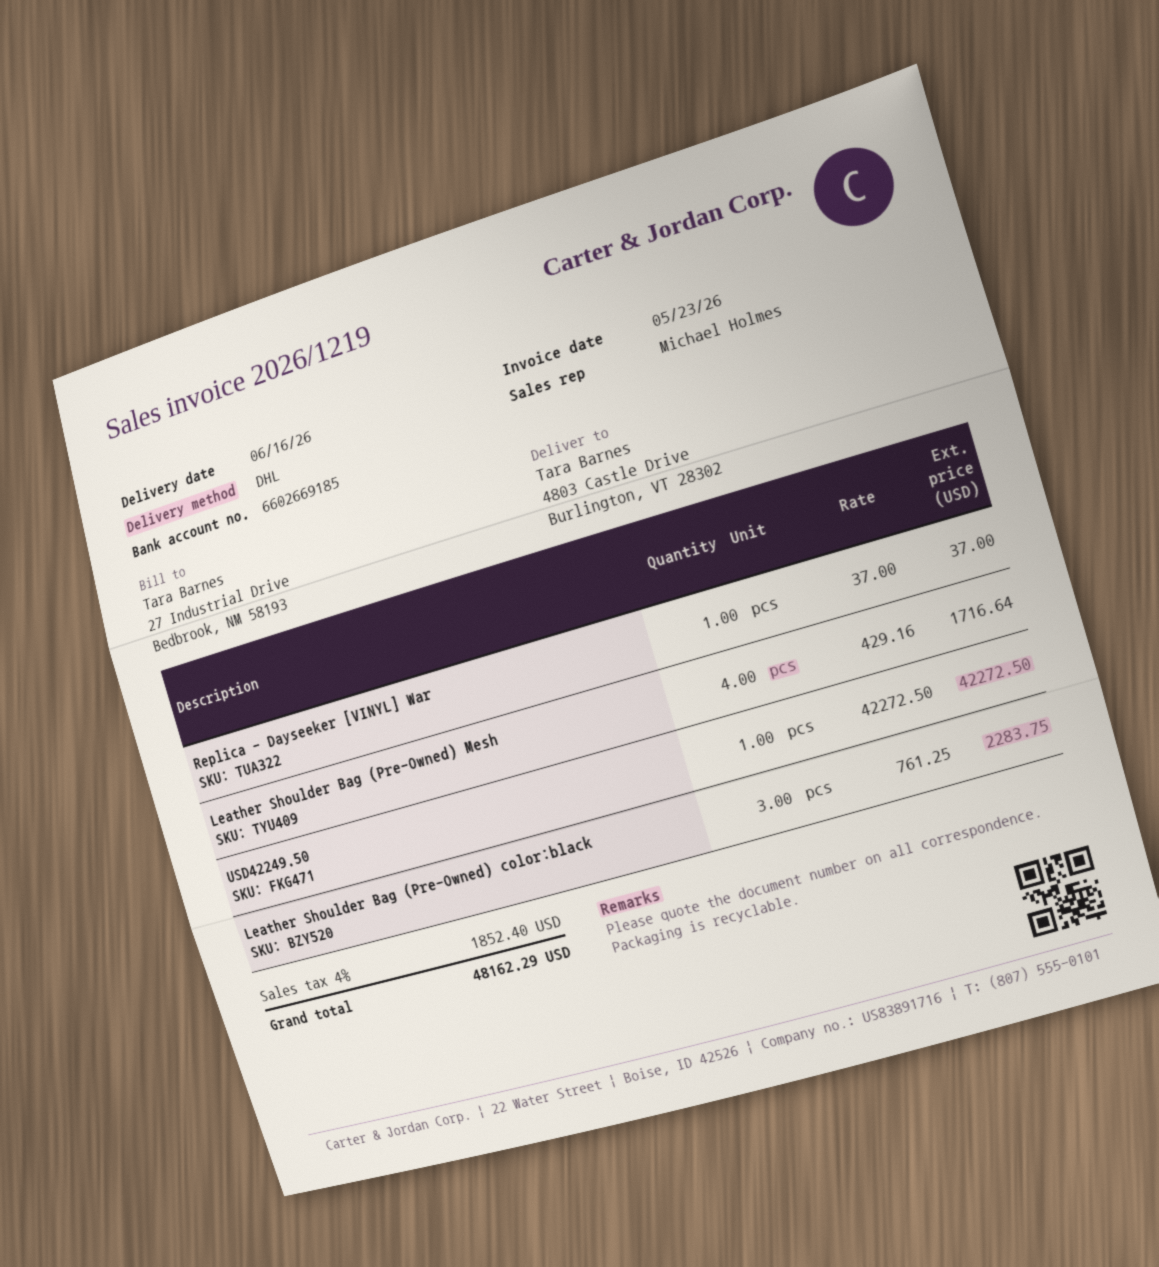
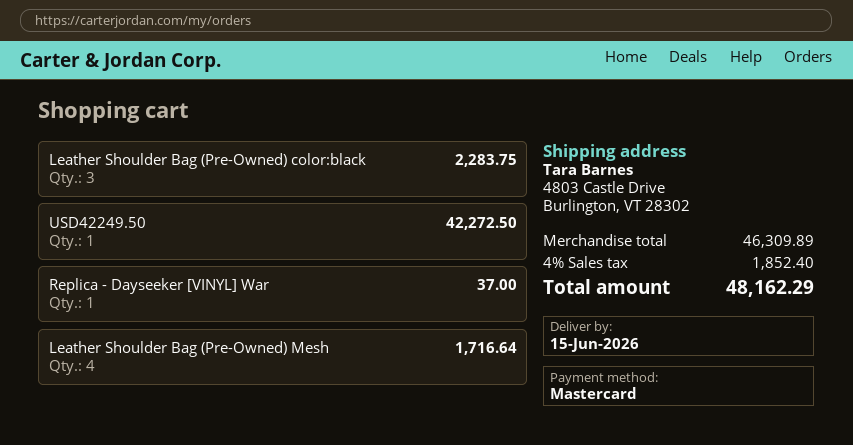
delivery date: 2026-06-16 -> 2026-06-15

